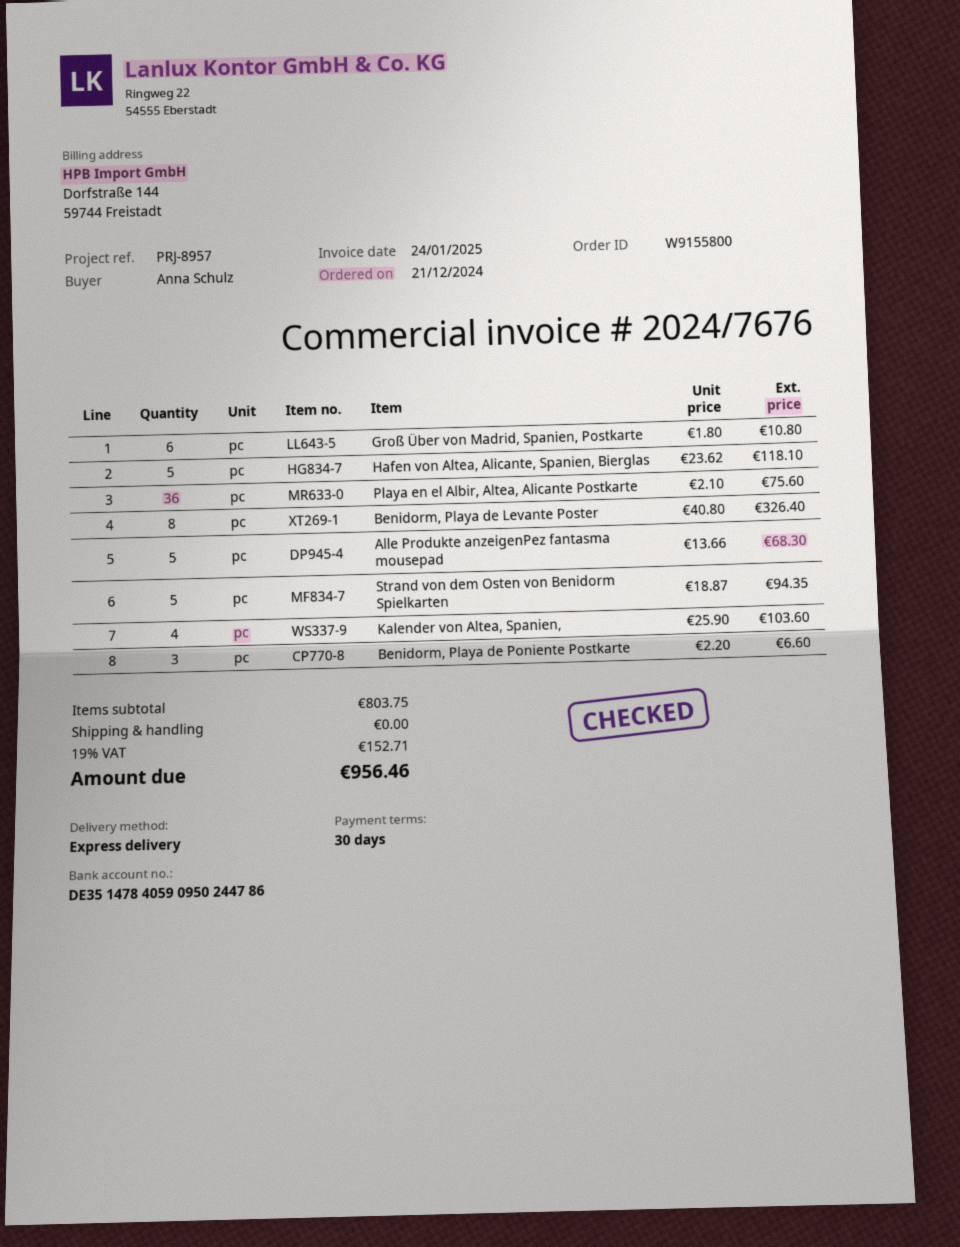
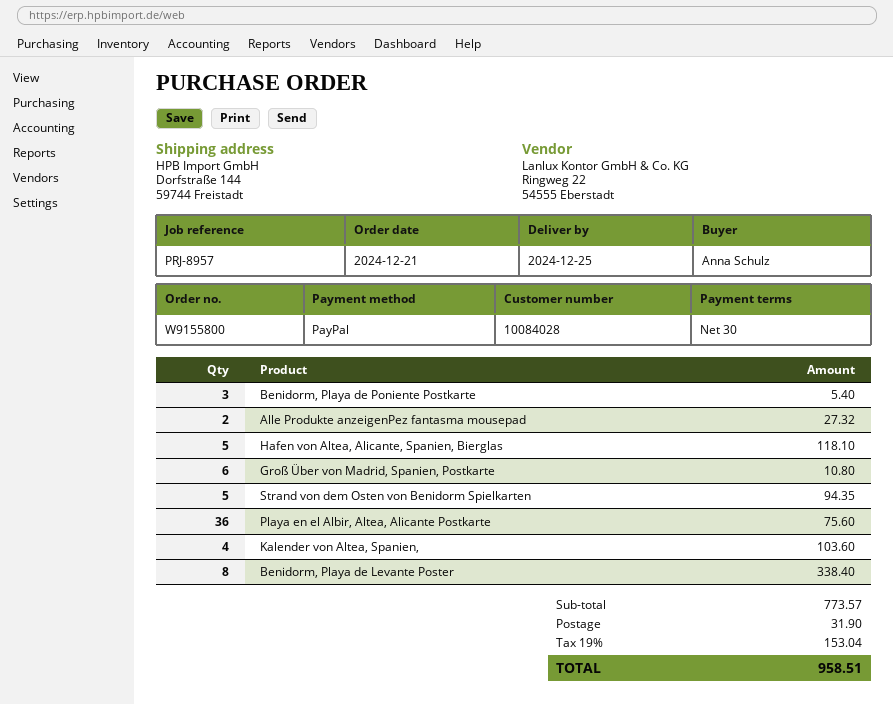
Benidorm, Playa de Levante Poster: 8 for 326.40 -> 8 for 338.40
Alle Produkte anzeigenPez fantasma mousepad: 5 for 68.30 -> 2 for 27.32
Benidorm, Playa de Poniente Postkarte: 3 for 6.60 -> 3 for 5.40
subtotal: 803.75 -> 773.57
shipping: 0.00 -> 31.90
tax: 19% = 152.71 -> 19% = 153.04
total: 956.46 -> 958.51

